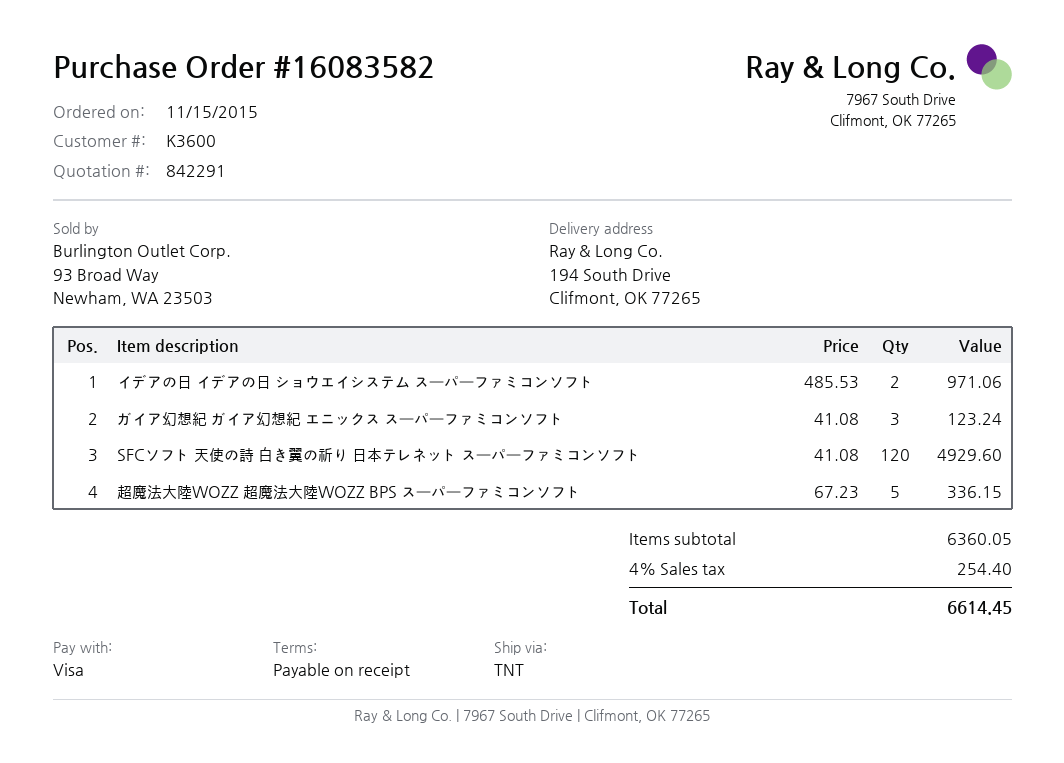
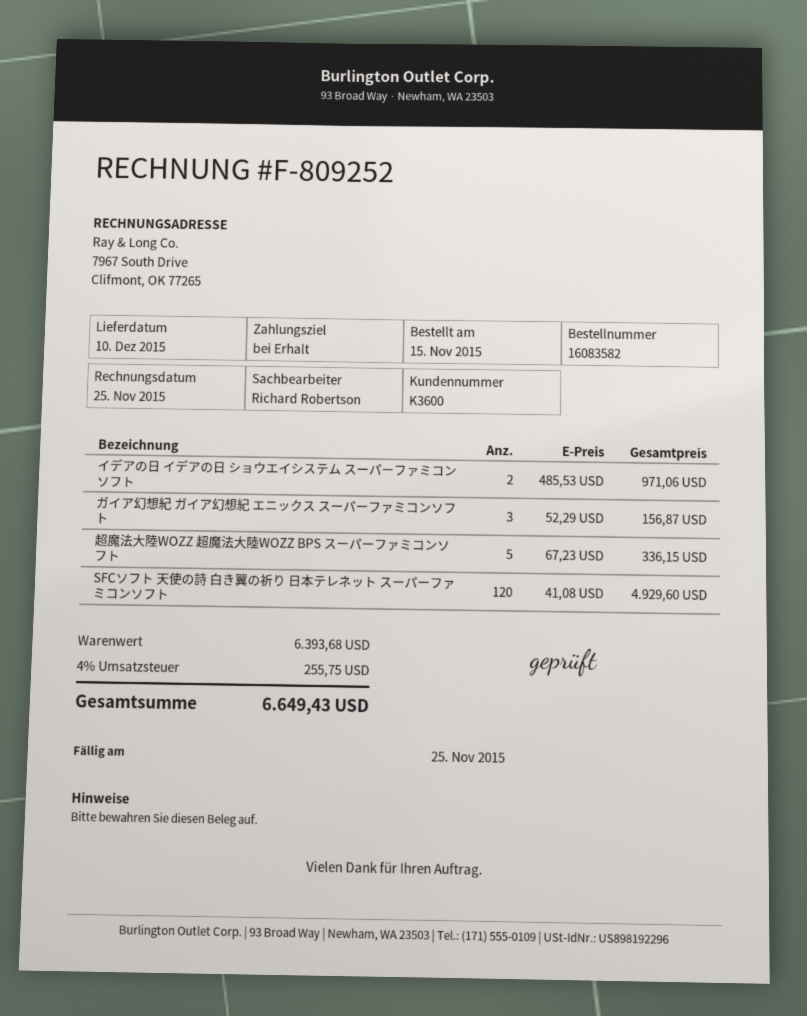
ガイア幻想紀 ガイア幻想紀 エニックス スーパーファミコンソフト: 3 x 41.08 = 123.24 -> 3 x 52.29 = 156.87
subtotal: 6360.05 -> 6393.68
tax: 4% = 254.40 -> 4% = 255.75
total: 6614.45 -> 6649.43

